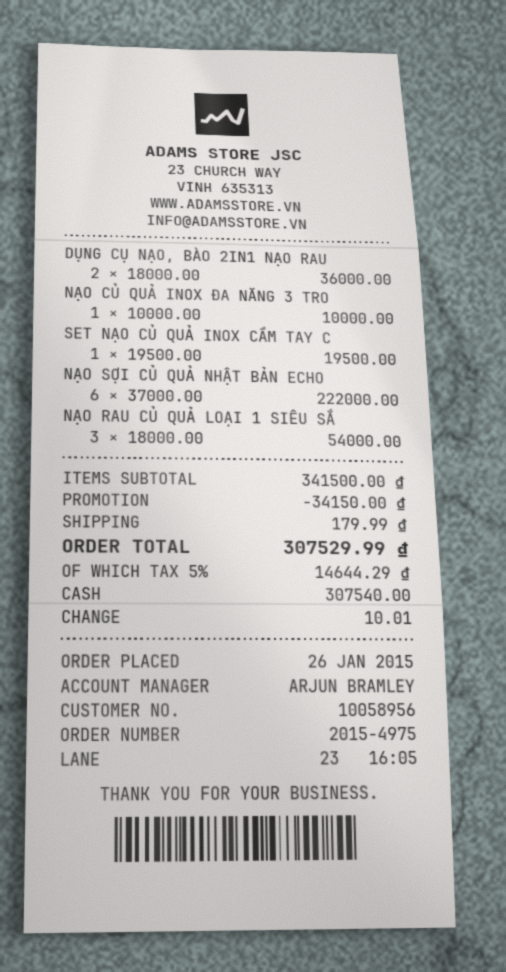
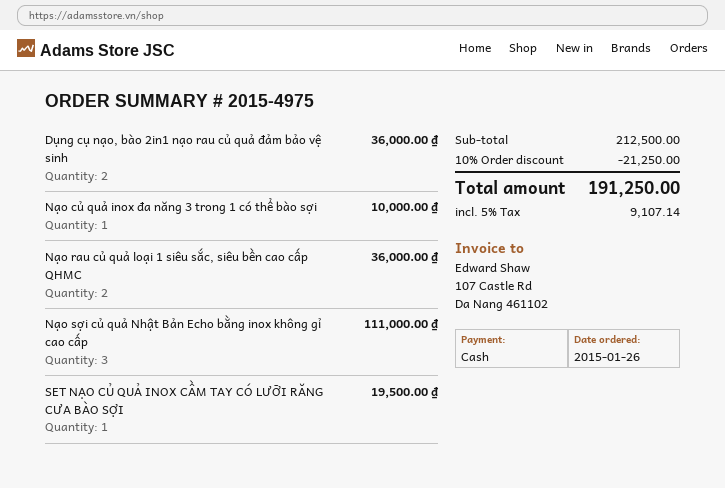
NẠO SỢI CỦ QUẢ NHẬT BẢN ECHO: 6 for 222000.00 -> 3 for 111000.00
NẠO RAU CỦ QUẢ LOẠI 1 SIÊU SẮ: 3 for 54000.00 -> 2 for 36000.00
subtotal: 341500.00 -> 212500.00
discount: 34150.00 -> 21250.00
shipping: 179.99 -> none
tax: 5% = 14644.29 -> 5% = 9107.14
total: 307529.99 -> 191250.00

